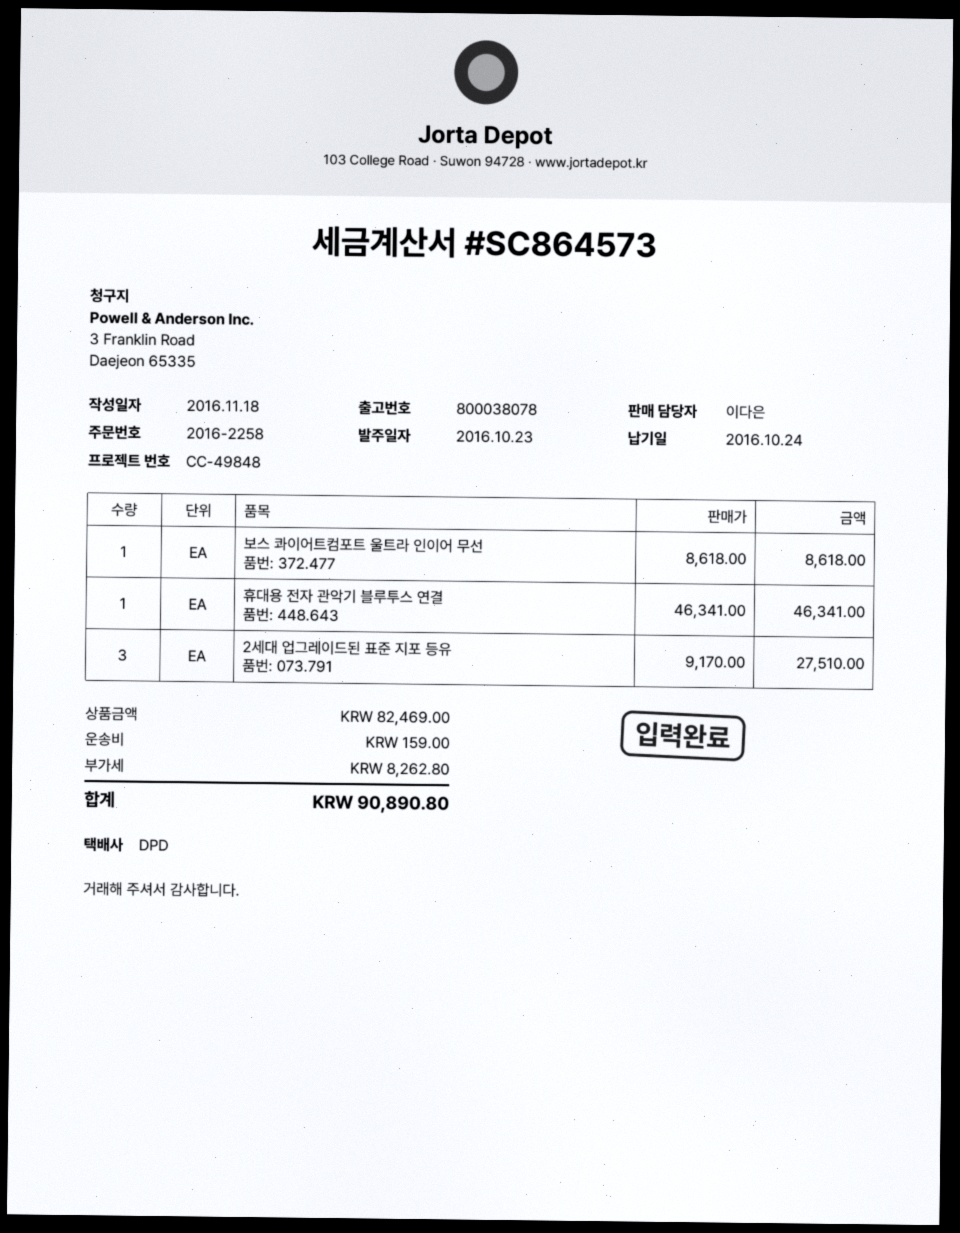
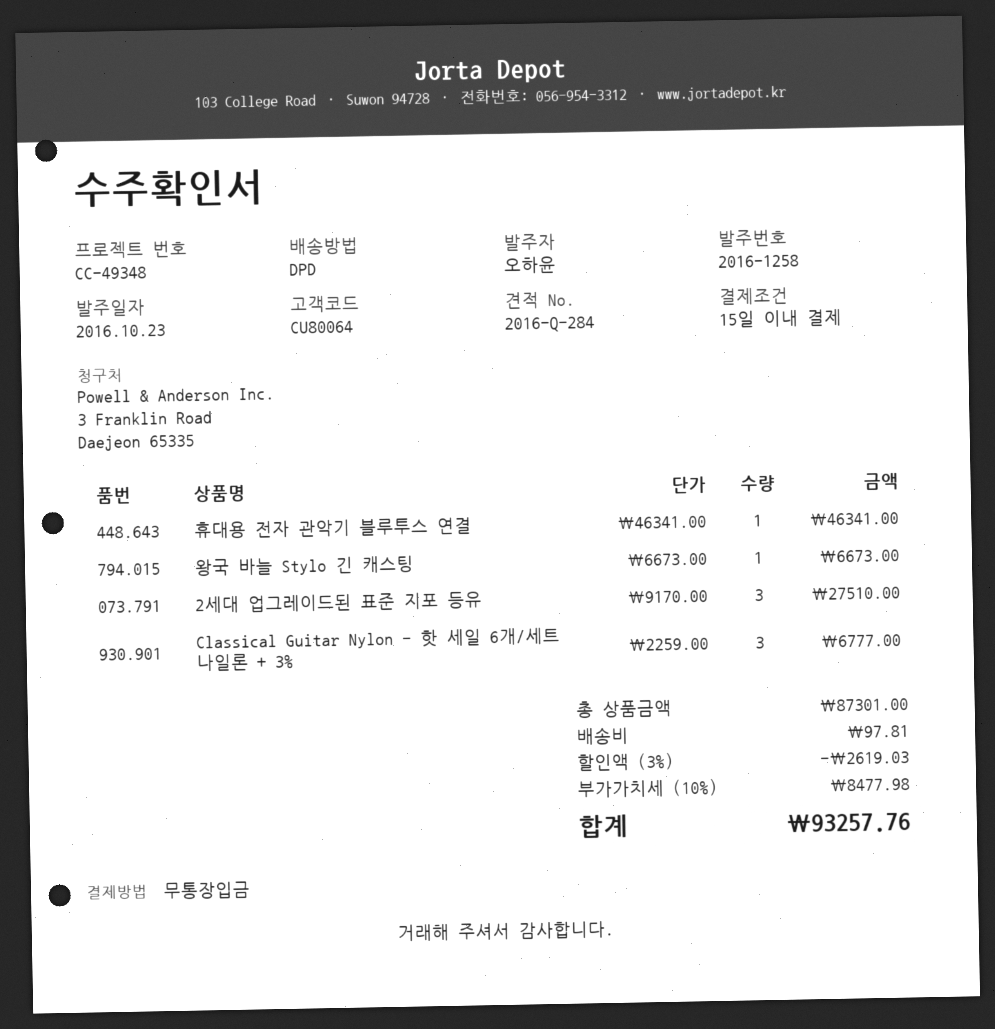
order number: 2016-2258 -> 2016-1258
reference: CC-49848 -> CC-49348
보스 콰이어트컴포트 울트라 인이어 무선: 1 x 8618.00 = 8618.00 -> none
왕국 바늘 Stylo 긴 캐스팅: none -> 1 x 6673.00 = 6673.00
Classical Guitar Nylon - 핫 세일 6개/세트 나일론 + 3%: none -> 3 x 2259.00 = 6777.00
subtotal: 82469.00 -> 87301.00
discount: none -> 3% = 2619.03
shipping: 159.00 -> 97.81
tax: 8262.80 -> 8477.98
total: 90890.80 -> 93257.76

